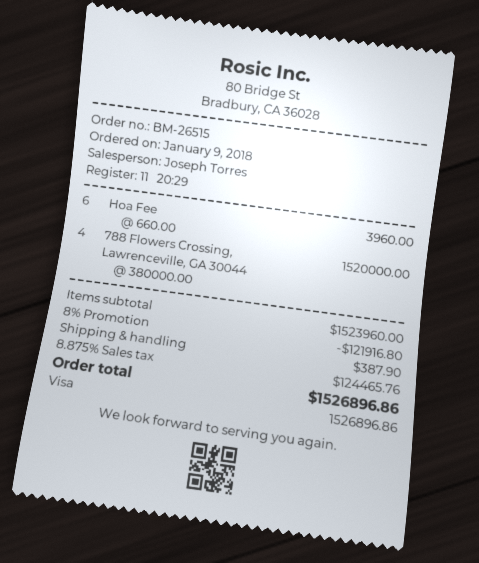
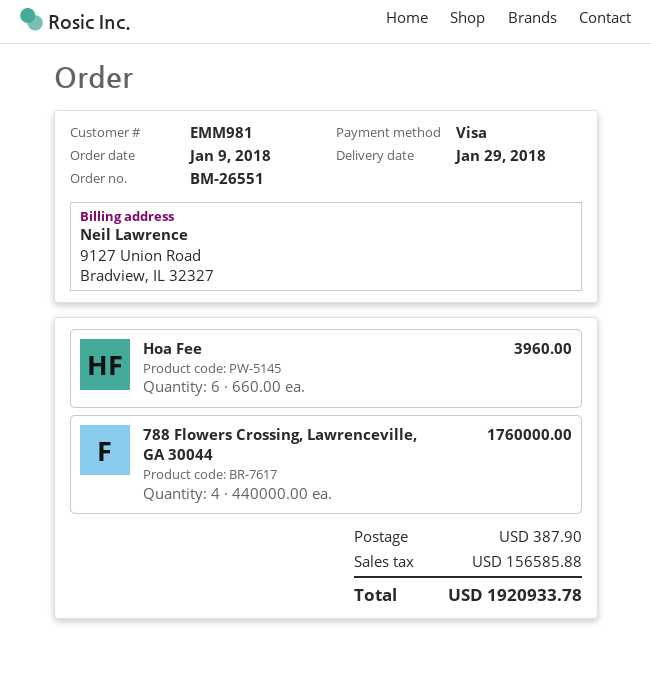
order number: BM-26515 -> BM-26551
788 Flowers Crossing, Lawrenceville, GA 30044: 4 x 380000.00 = 1520000.00 -> 4 x 440000.00 = 1760000.00
discount: 8% = 121916.80 -> none
tax: 124465.76 -> 156585.88
total: 1526896.86 -> 1920933.78

